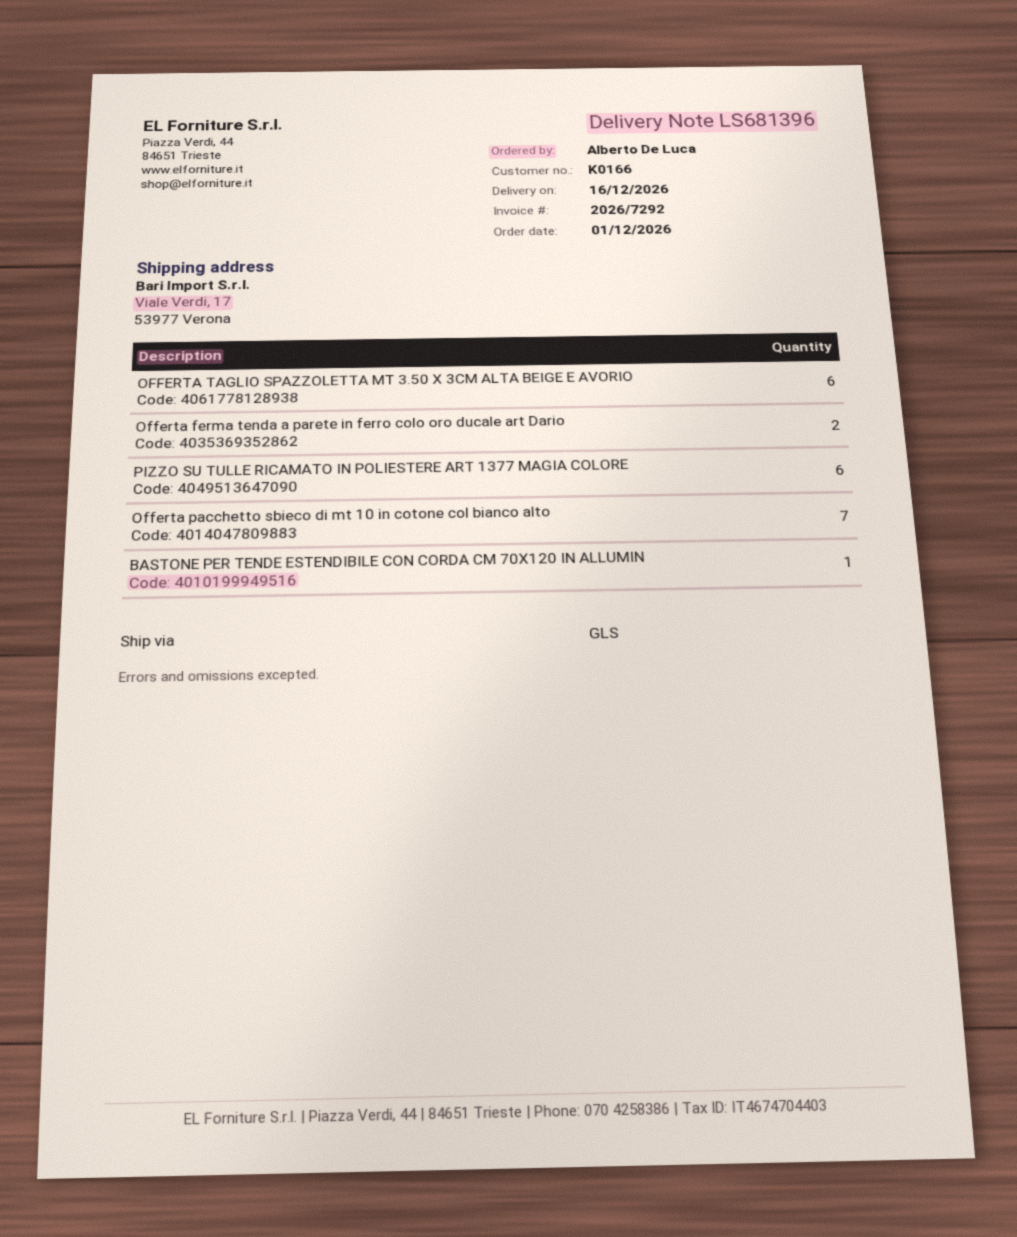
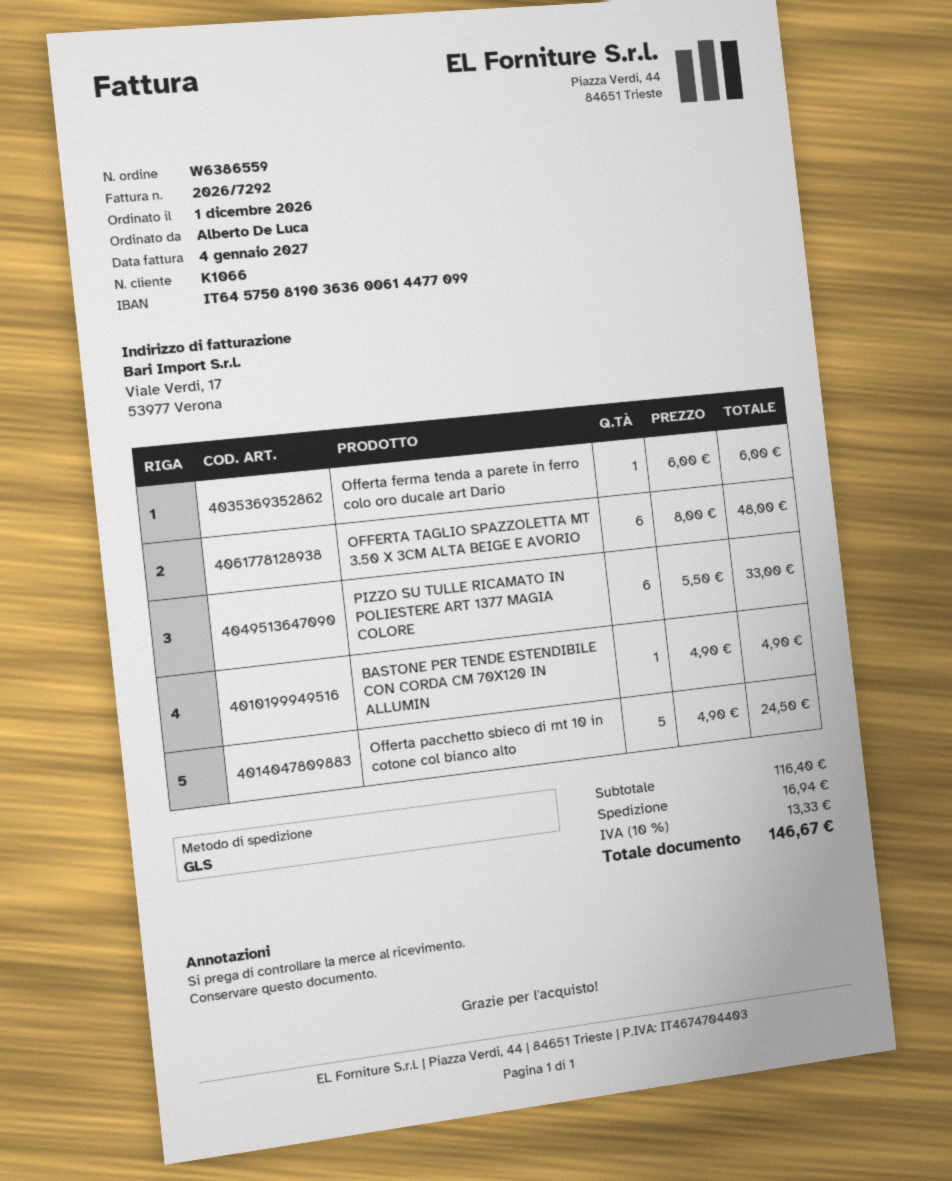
customer number: K0166 -> K1066
Offerta ferma tenda a parete in ferro colo oro ducale art Dario: 2 -> 1
Offerta pacchetto sbieco di mt 10 in cotone col bianco alto: 7 -> 5

